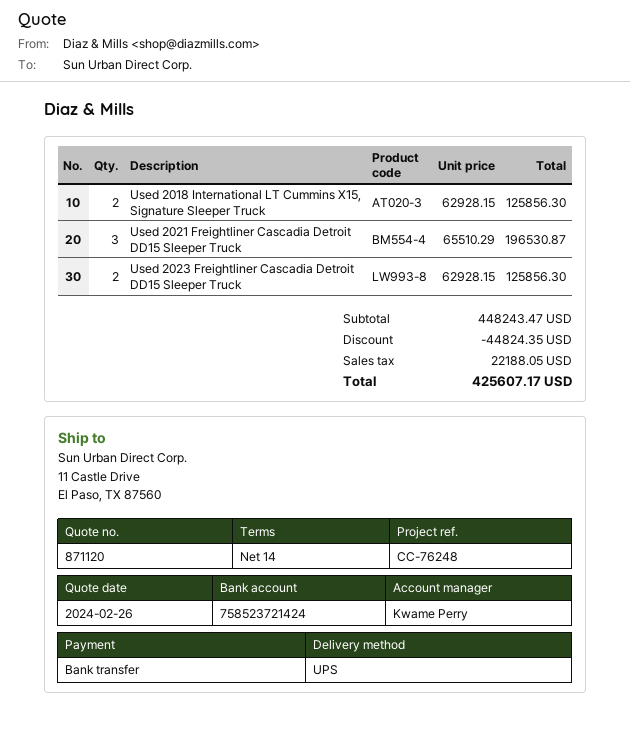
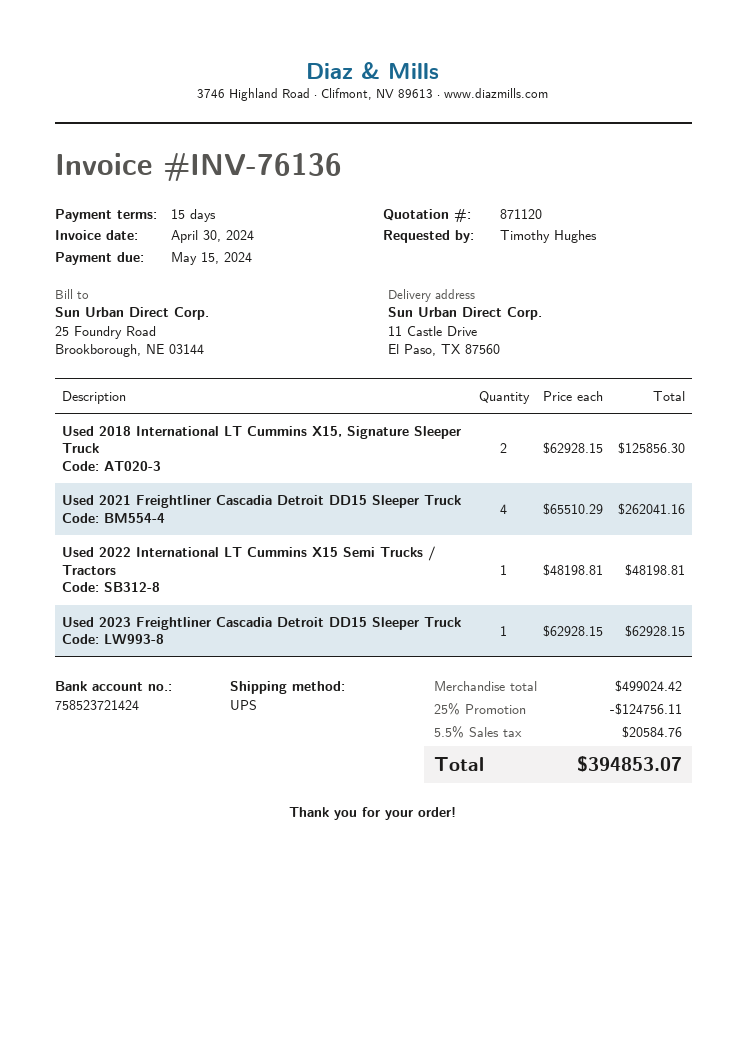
payment terms: 14 days -> 15 days
Used 2021 Freightliner Cascadia Detroit DD15 Sleeper Truck: 3 x 65510.29 = 196530.87 -> 4 x 65510.29 = 262041.16
Used 2023 Freightliner Cascadia Detroit DD15 Sleeper Truck: 2 x 62928.15 = 125856.30 -> 1 x 62928.15 = 62928.15
Used 2022 International LT Cummins X15 Semi Trucks / Tractors: none -> 1 x 48198.81 = 48198.81
subtotal: 448243.47 -> 499024.42
discount: 44824.35 -> 124756.11
tax: 22188.05 -> 20584.76
total: 425607.17 -> 394853.07

